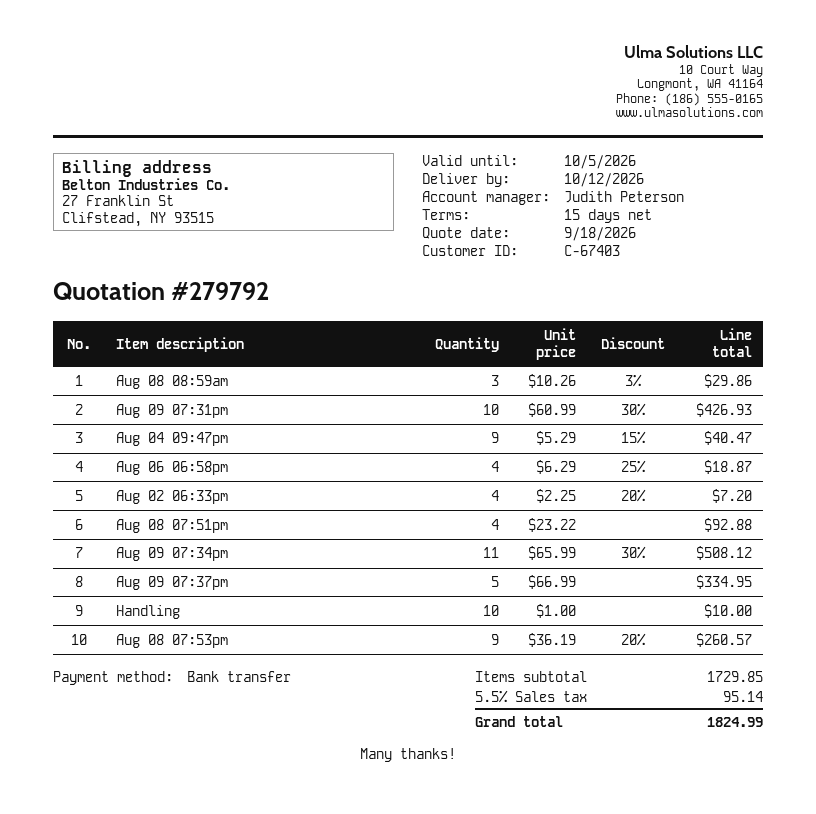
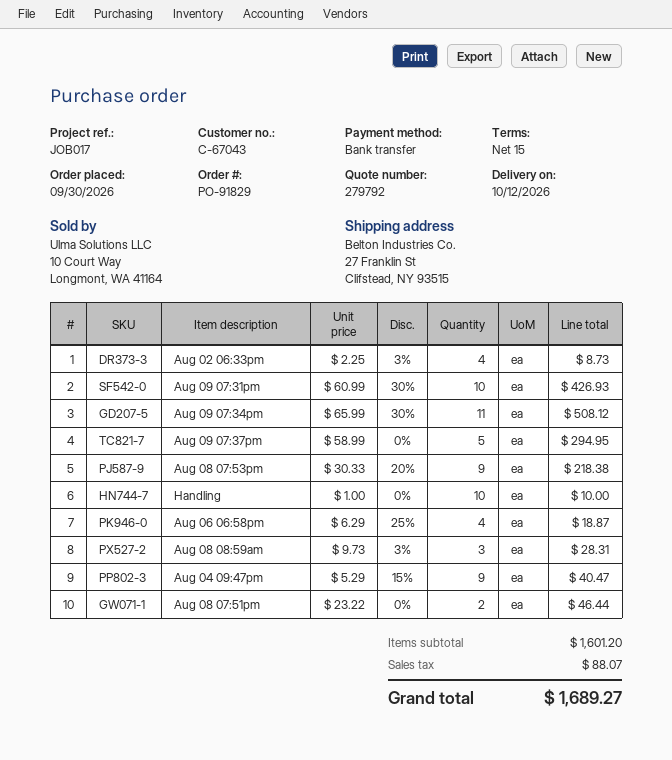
customer number: C-67403 -> C-67043
Aug 08 08:59am: 3 x 10.26 - 3% = 29.86 -> 3 x 9.73 - 3% = 28.31
Aug 02 06:33pm: 4 x 2.25 - 20% = 7.20 -> 4 x 2.25 - 3% = 8.73
Aug 08 07:51pm: 4 x 23.22 = 92.88 -> 2 x 23.22 = 46.44
Aug 09 07:37pm: 5 x 66.99 = 334.95 -> 5 x 58.99 = 294.95
Aug 08 07:53pm: 9 x 36.19 - 20% = 260.57 -> 9 x 30.33 - 20% = 218.38
subtotal: 1729.85 -> 1601.20
tax: 95.14 -> 88.07
total: 1824.99 -> 1689.27

